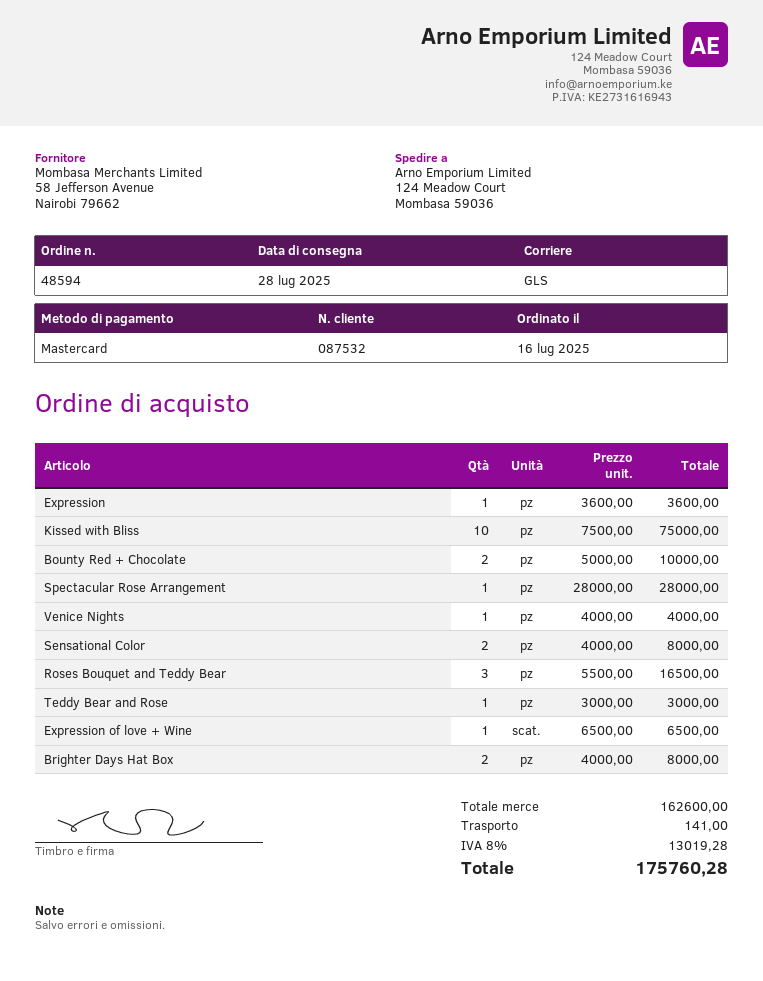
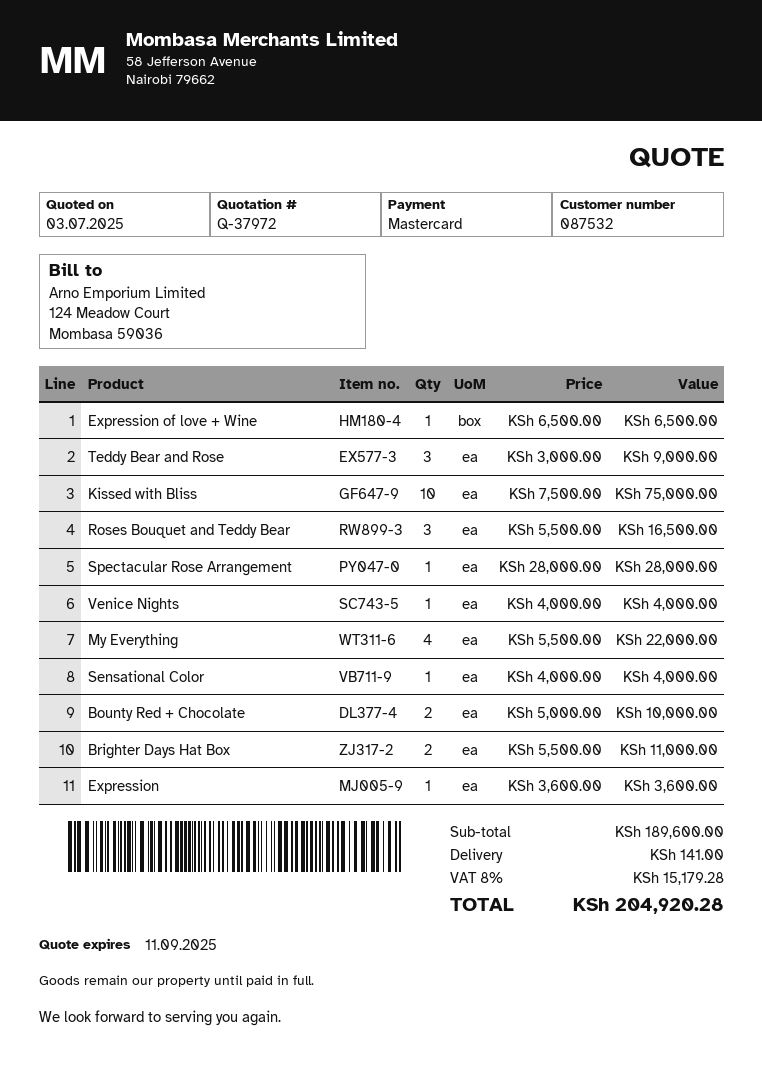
Sensational Color: 2 x 4000.00 = 8000.00 -> 1 x 4000.00 = 4000.00
Teddy Bear and Rose: 1 x 3000.00 = 3000.00 -> 3 x 3000.00 = 9000.00
Brighter Days Hat Box: 2 x 4000.00 = 8000.00 -> 2 x 5500.00 = 11000.00
My Everything: none -> 4 x 5500.00 = 22000.00
subtotal: 162600.00 -> 189600.00
tax: 8% = 13019.28 -> 8% = 15179.28
total: 175760.28 -> 204920.28

